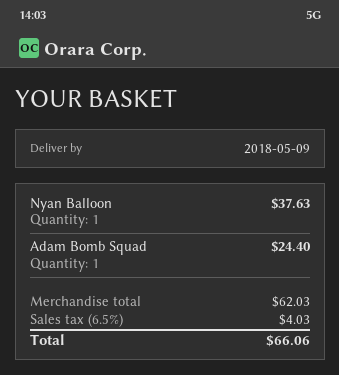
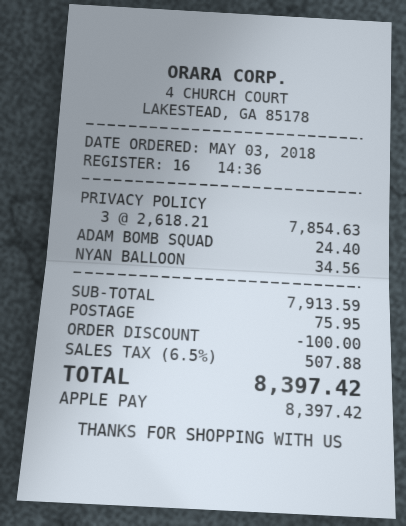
Nyan Balloon: 1 for 37.63 -> 1 for 34.56
PRIVACY POLICY: none -> 3 for 7854.63
subtotal: 62.03 -> 7913.59
discount: none -> 100.00
shipping: none -> 75.95
tax: 6.5% = 4.03 -> 6.5% = 507.88
total: 66.06 -> 8397.42

